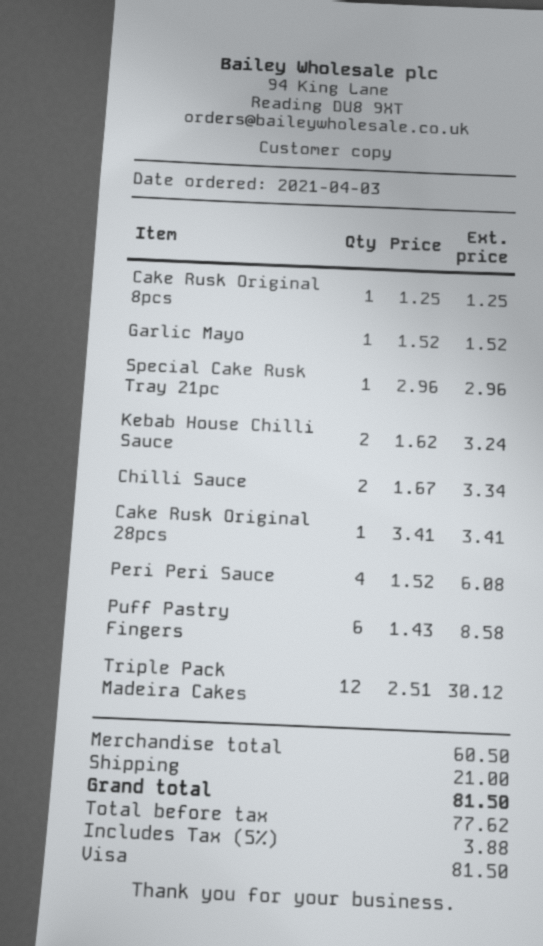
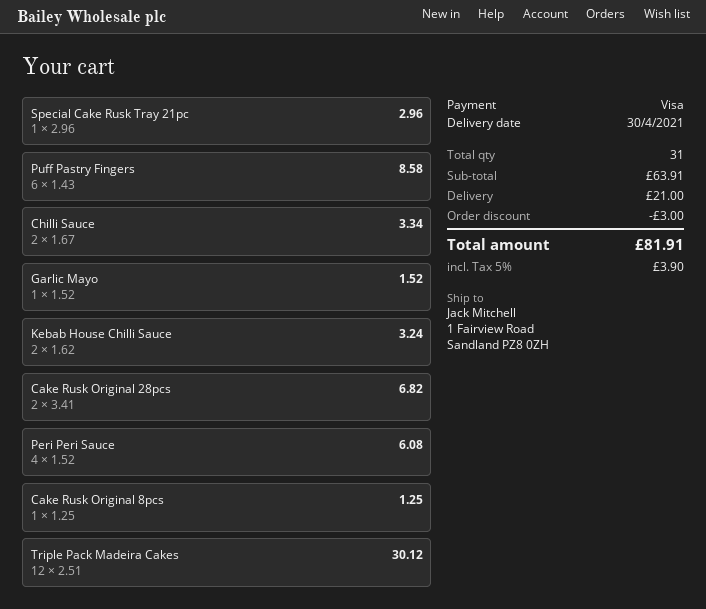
Cake Rusk Original 28pcs: 1 x 3.41 = 3.41 -> 2 x 3.41 = 6.82
subtotal: 60.50 -> 63.91
discount: none -> 3.00
tax: 5% = 3.88 -> 5% = 3.90
total: 81.50 -> 81.91

